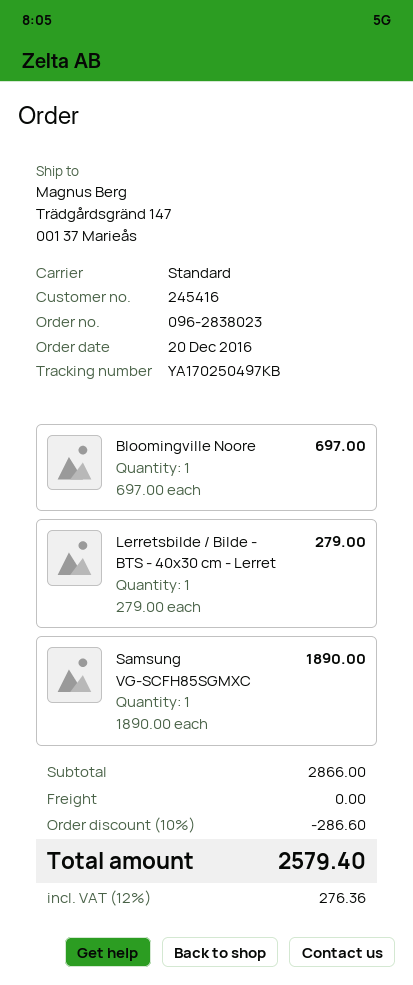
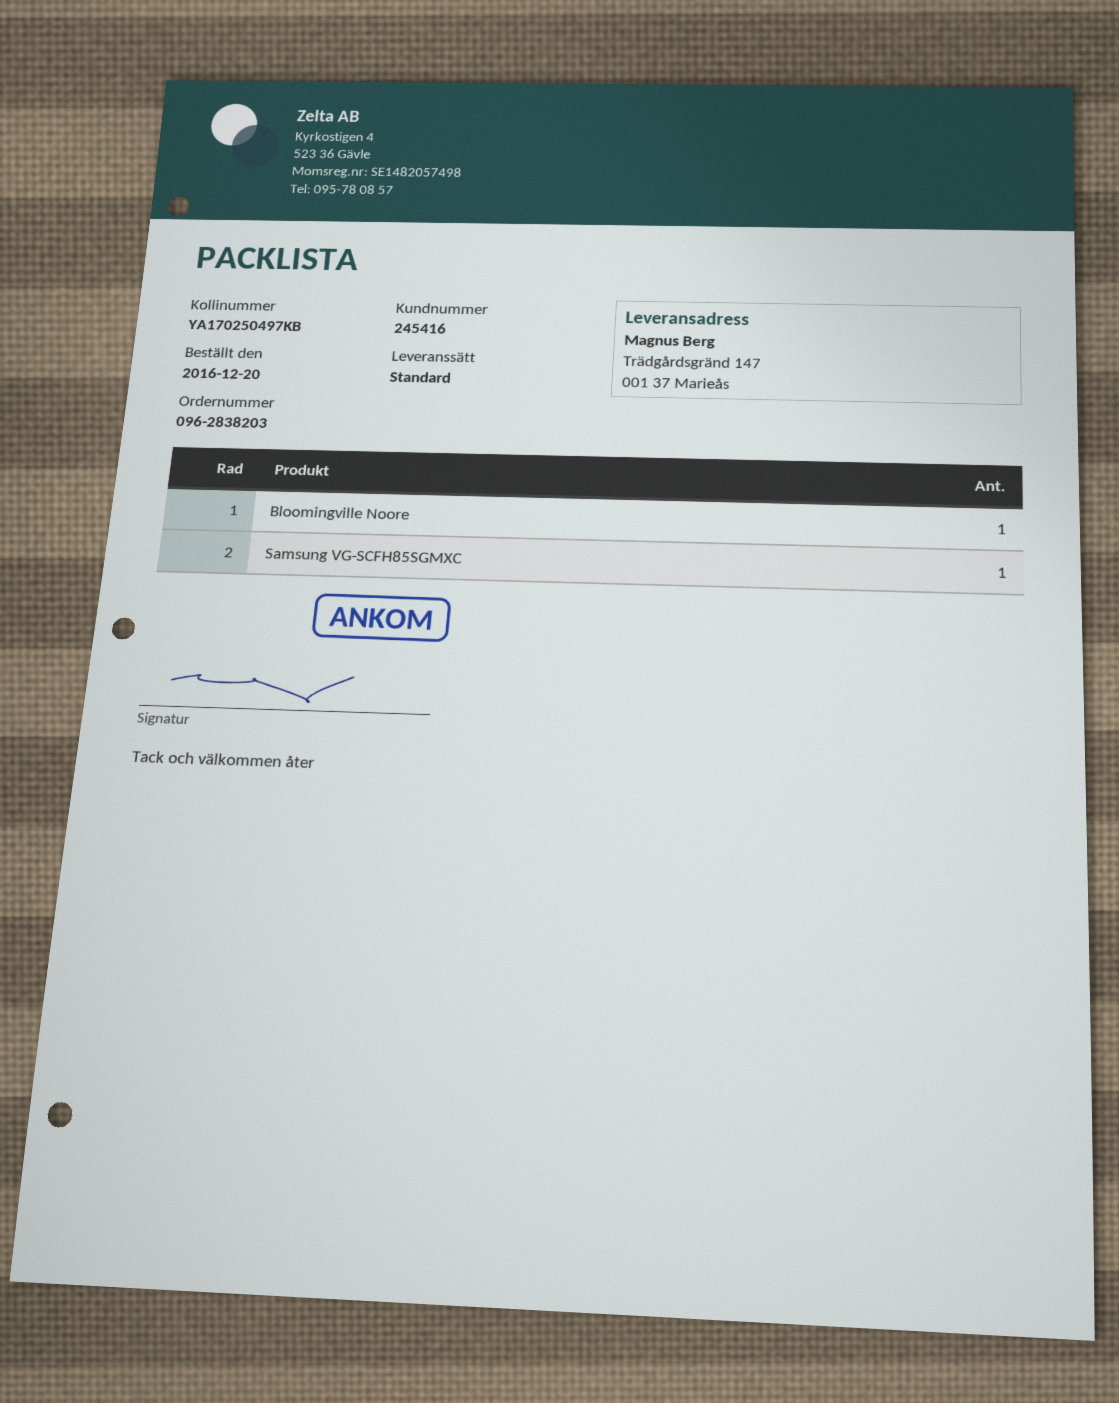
order number: 096-2838023 -> 096-2838203
Lerretsbilde / Bilde - BTS - 40x30 cm - Lerret: 1 -> none

